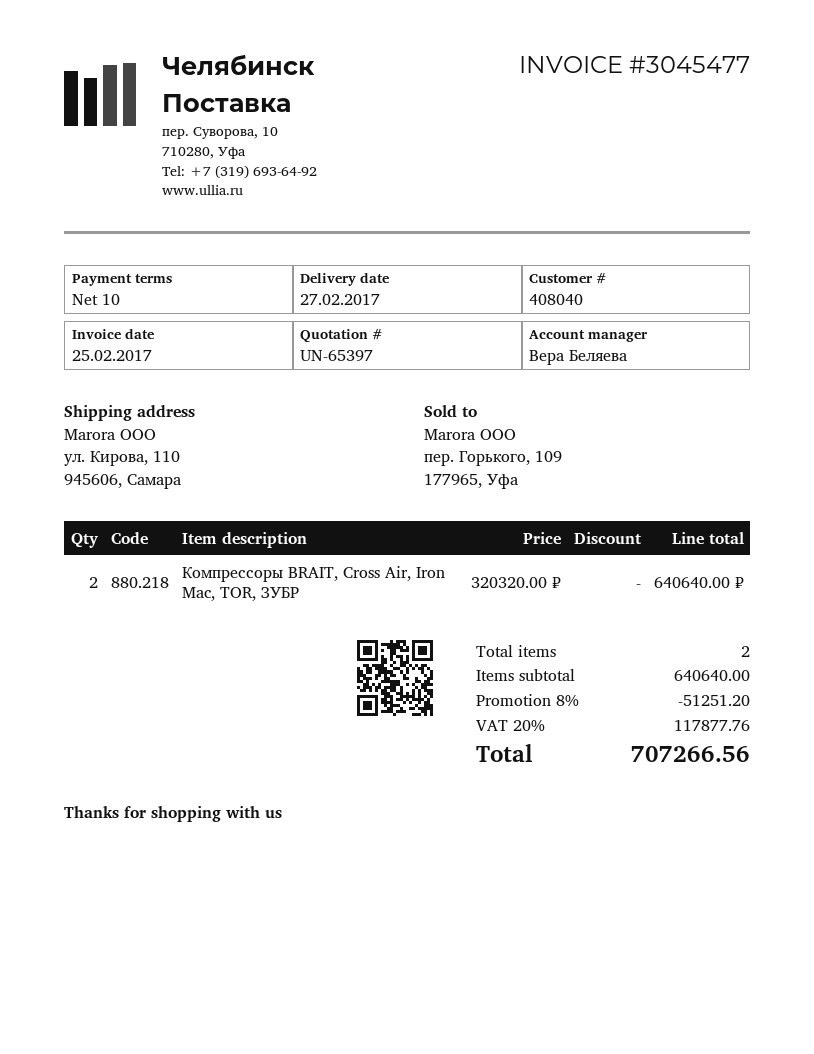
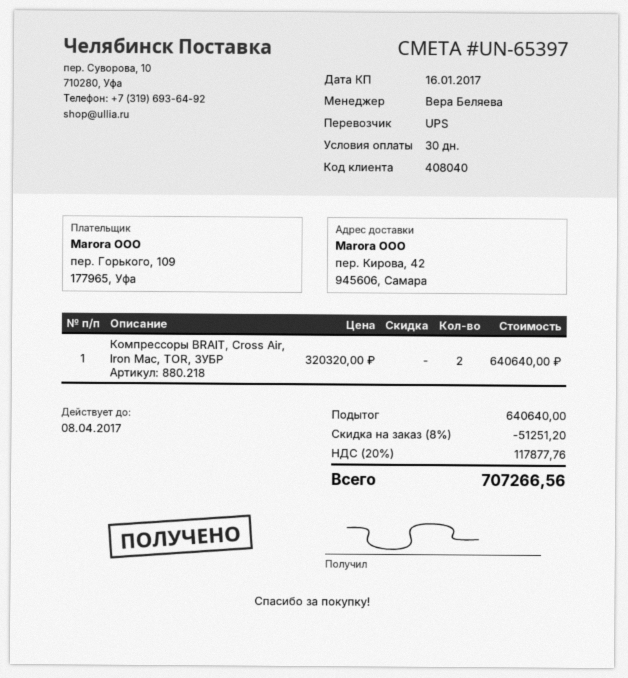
payment terms: 10 days -> 30 days
ship to: ул. Кирова, 110, 945606, Самара -> пер. Кирова, 42, 945606, Самара

